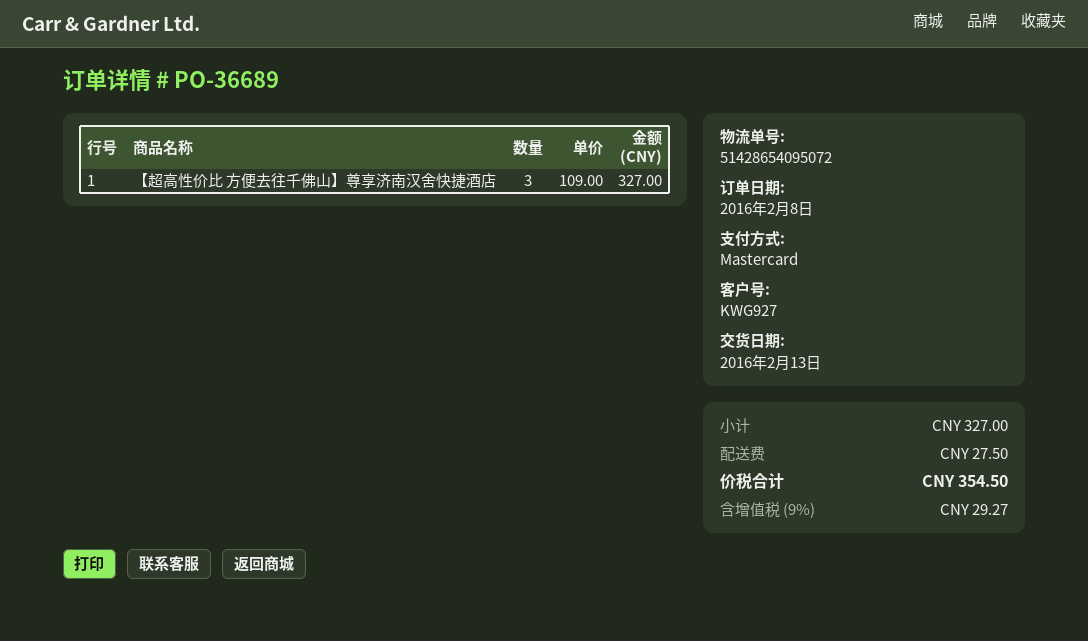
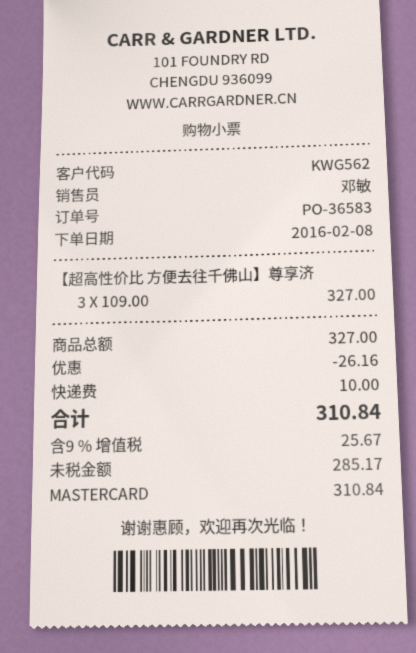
order number: PO-36689 -> PO-36583
customer number: KWG927 -> KWG562
discount: none -> 26.16
shipping: 27.50 -> 10.00
tax: 9% = 29.27 -> 9% = 25.67
total: 354.50 -> 310.84

